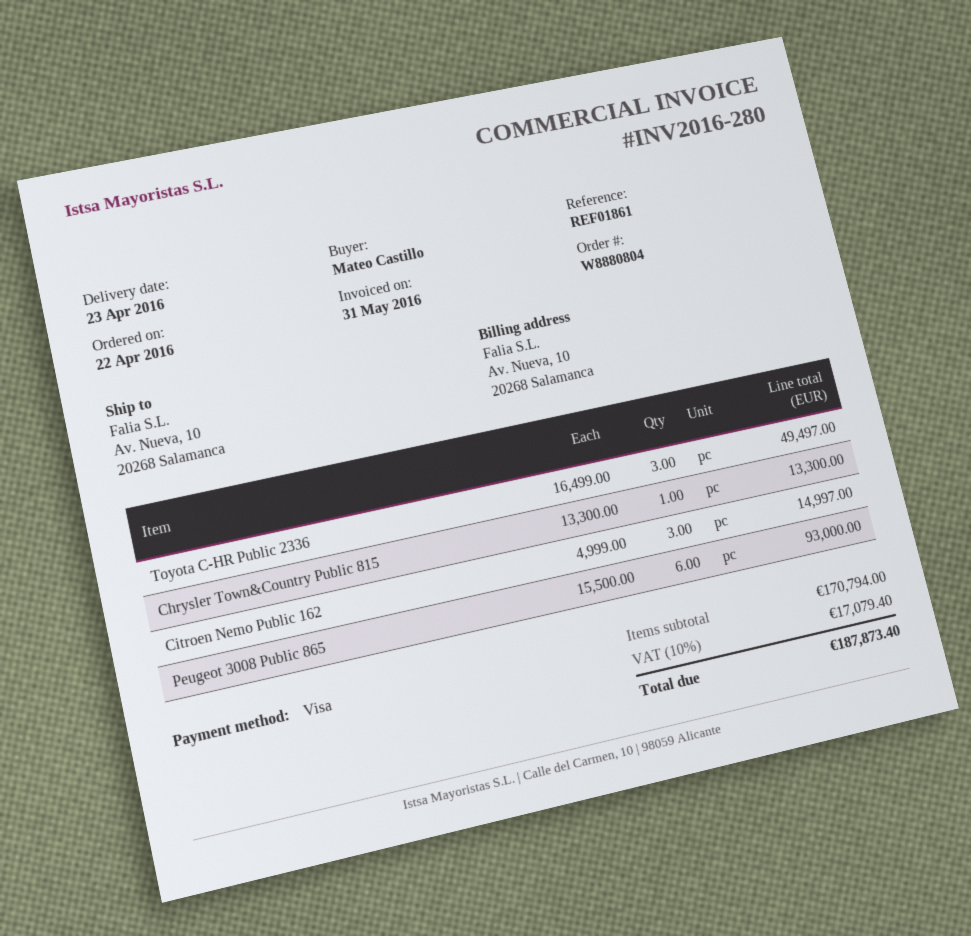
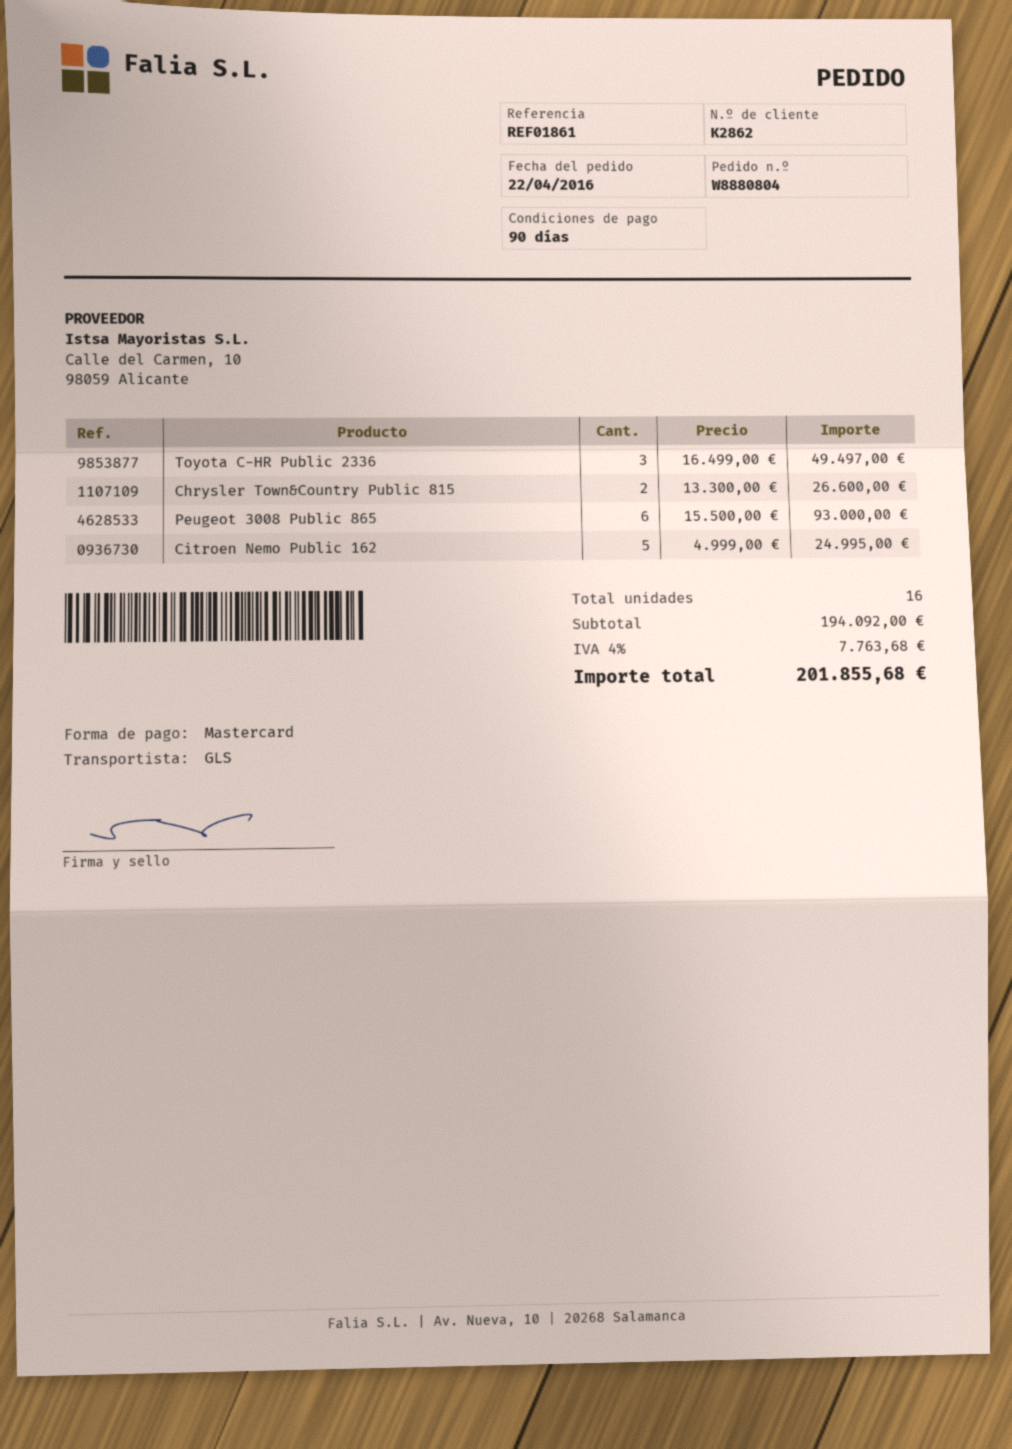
payment method: Visa -> Mastercard
Chrysler Town&Country Public 815: 1 x 13300.00 = 13300.00 -> 2 x 13300.00 = 26600.00
Citroen Nemo Public 162: 3 x 4999.00 = 14997.00 -> 5 x 4999.00 = 24995.00
subtotal: 170794.00 -> 194092.00
tax: 10% = 17079.40 -> 4% = 7763.68
total: 187873.40 -> 201855.68

